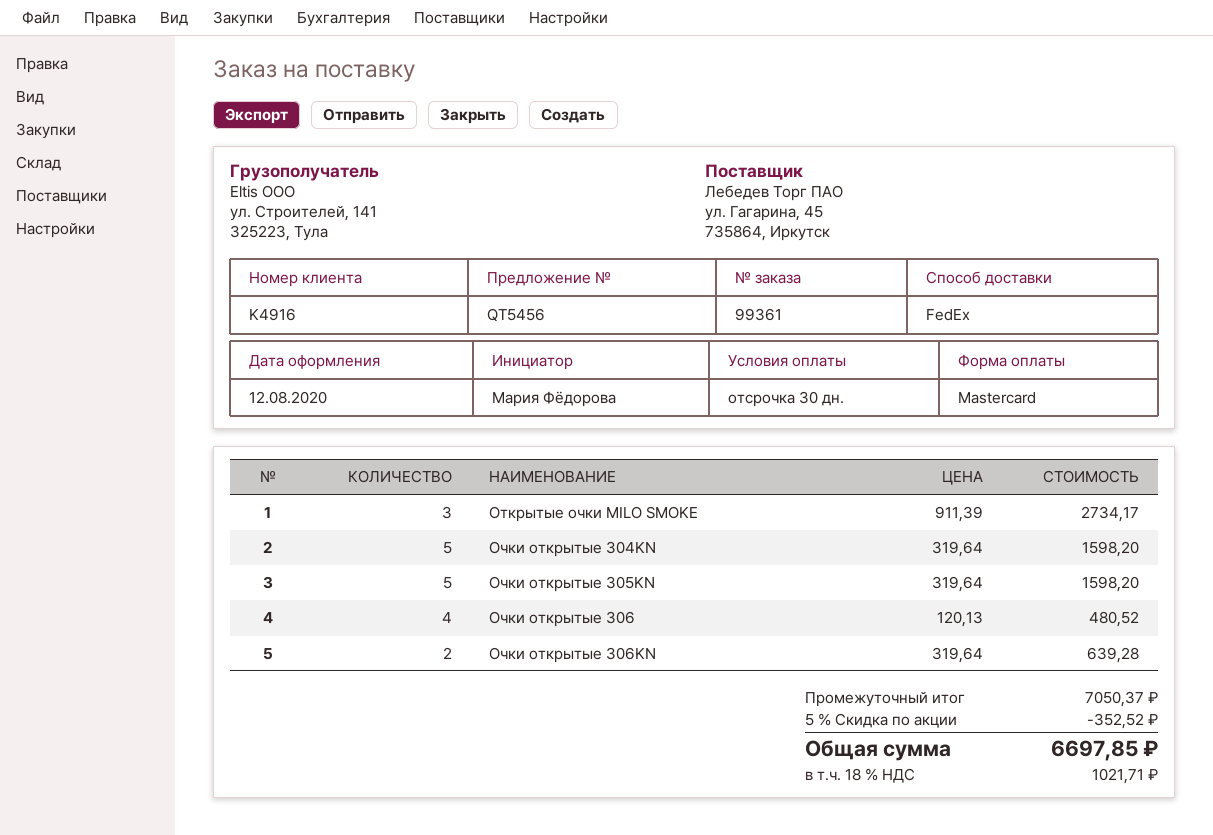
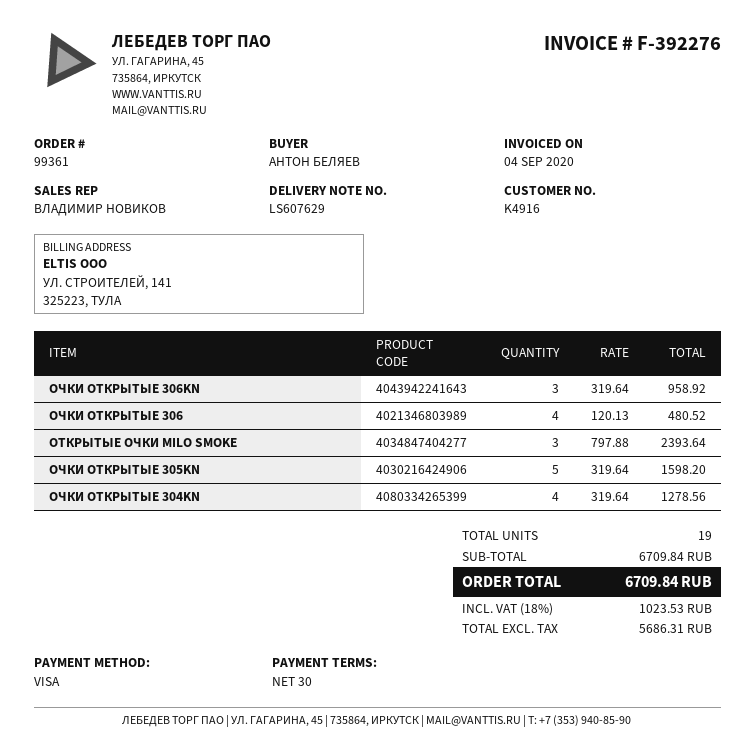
ordered by: Мария Фёдорова -> АНТОН БЕЛЯЕВ
payment method: Mastercard -> Visa
Открытые очки MILO SMOKE: 3 x 911.39 = 2734.17 -> 3 x 797.88 = 2393.64
Очки открытые 304KN: 5 x 319.64 = 1598.20 -> 4 x 319.64 = 1278.56
Очки открытые 306KN: 2 x 319.64 = 639.28 -> 3 x 319.64 = 958.92
subtotal: 7050.37 -> 6709.84
discount: 5% = 352.52 -> none
tax: 18% = 1021.71 -> 18% = 1023.53
total: 6697.85 -> 6709.84

